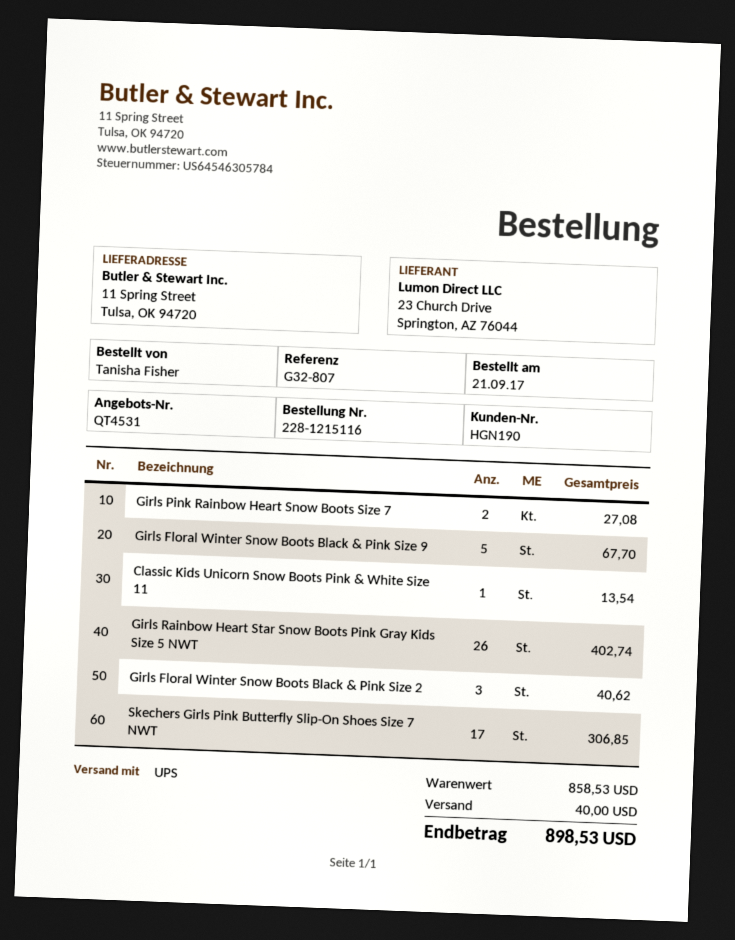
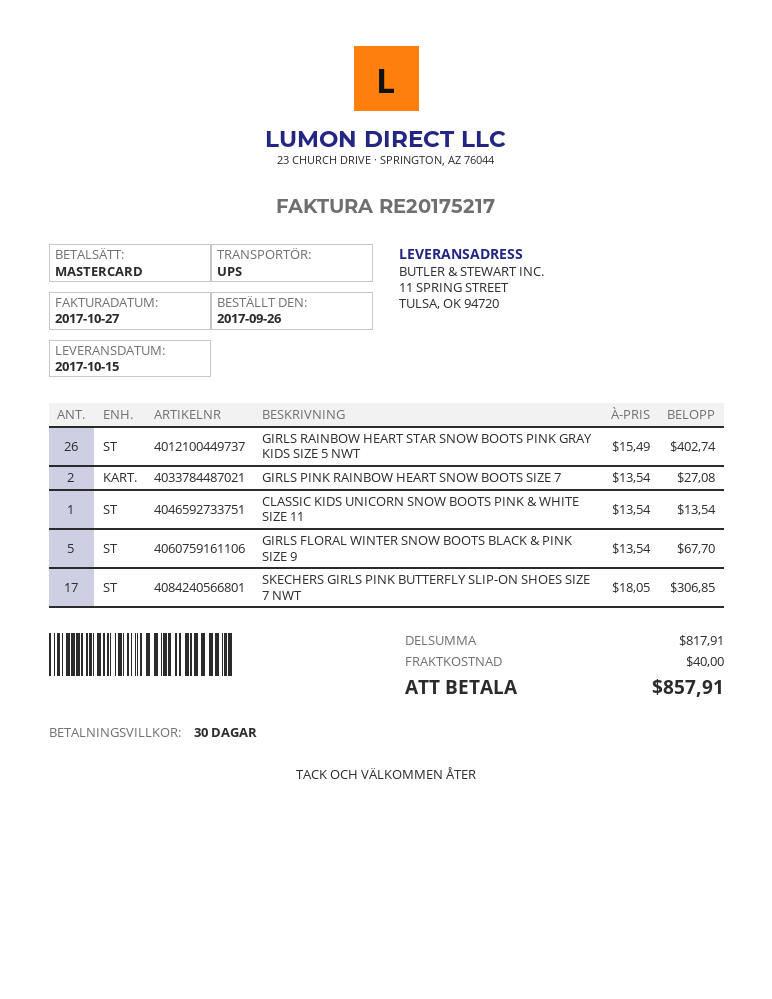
order date: 2017-09-21 -> 2017-09-26
Girls Floral Winter Snow Boots Black & Pink Size 2: 3 for 40.62 -> none
subtotal: 858.53 -> 817.91
total: 898.53 -> 857.91

